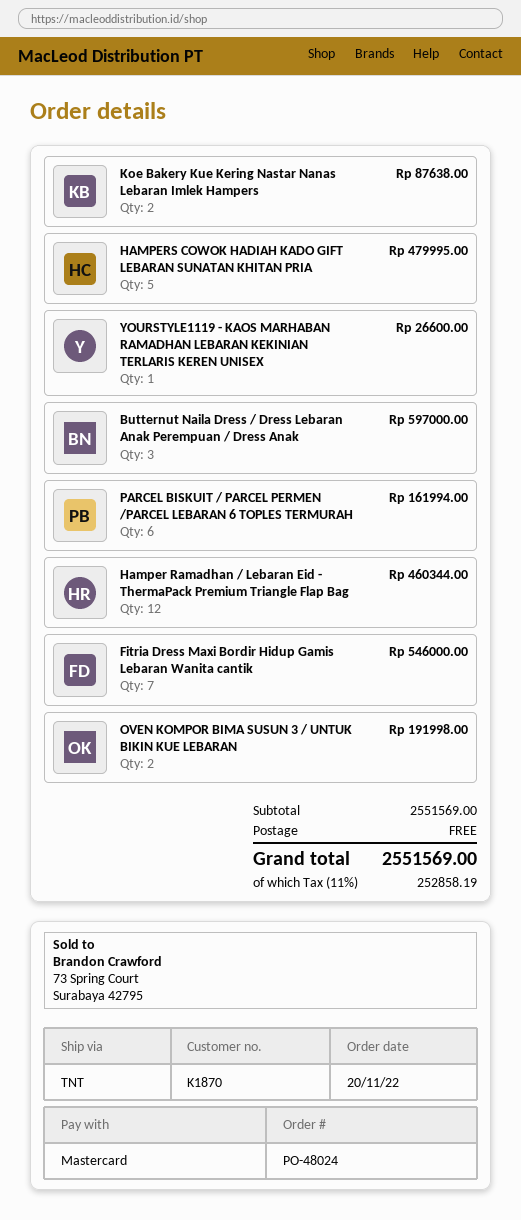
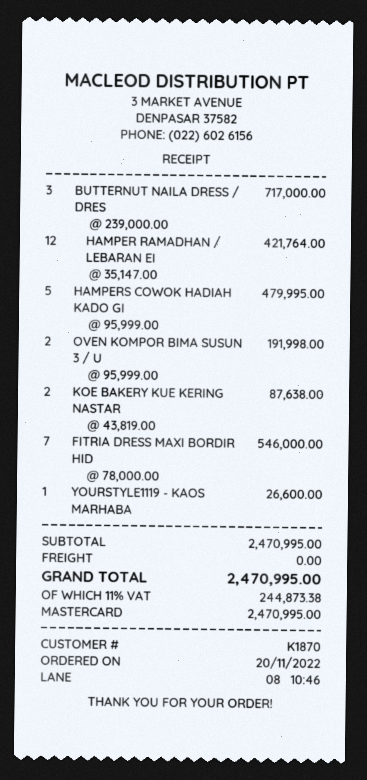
Butternut Naila Dress / Dress Lebaran Anak Perempuan / Dress Anak: 3 for 597000.00 -> 3 for 717000.00
PARCEL BISKUIT / PARCEL PERMEN /PARCEL LEBARAN 6 TOPLES TERMURAH: 6 for 161994.00 -> none
Hamper Ramadhan / Lebaran Eid - ThermaPack Premium Triangle Flap Bag: 12 for 460344.00 -> 12 for 421764.00
subtotal: 2551569.00 -> 2470995.00
tax: 11% = 252858.19 -> 11% = 244873.38
total: 2551569.00 -> 2470995.00

